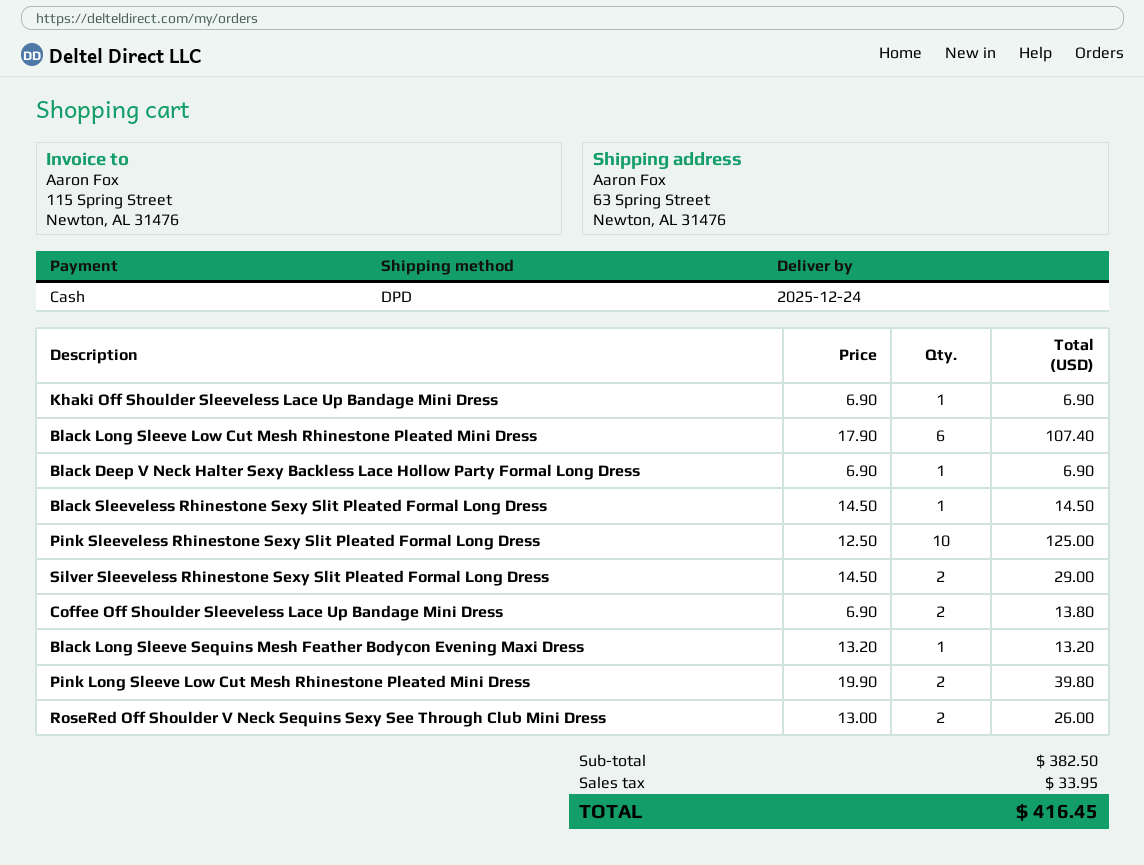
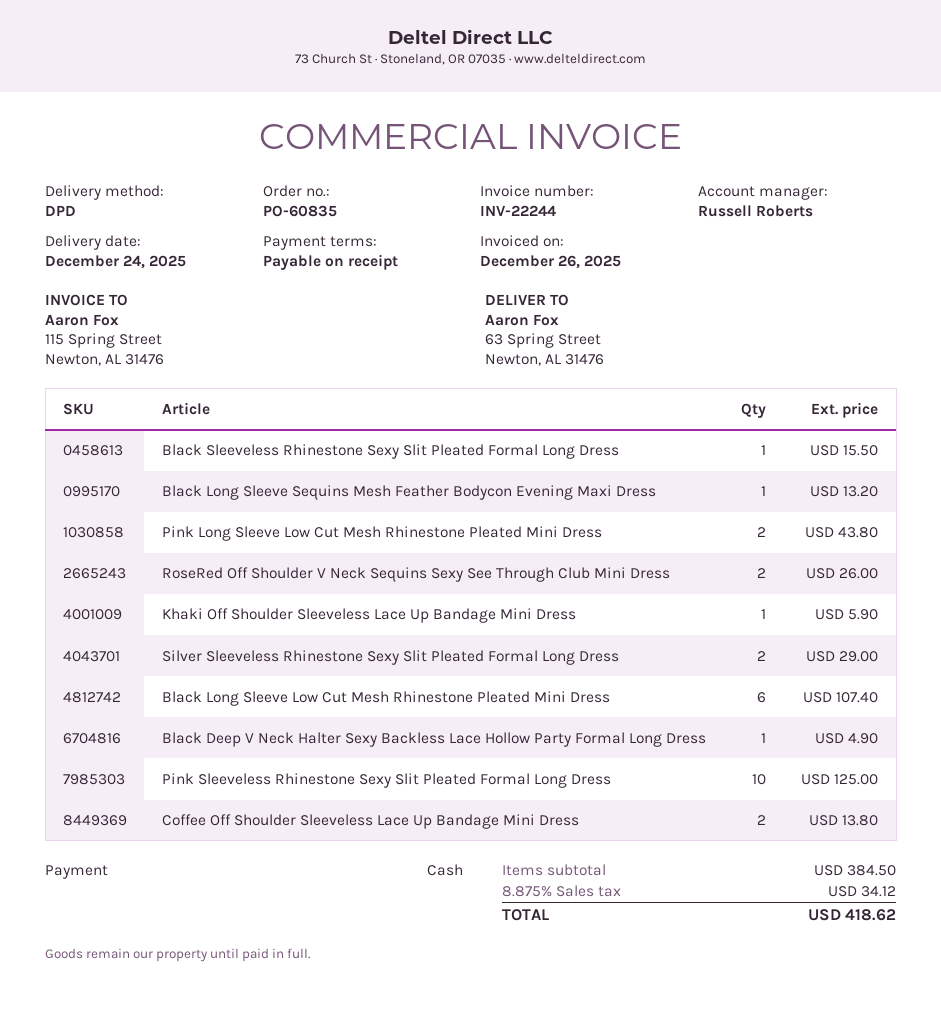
Khaki Off Shoulder Sleeveless Lace Up Bandage Mini Dress: 1 for 6.90 -> 1 for 5.90
Black Deep V Neck Halter Sexy Backless Lace Hollow Party Formal Long Dress: 1 for 6.90 -> 1 for 4.90
Black Sleeveless Rhinestone Sexy Slit Pleated Formal Long Dress: 1 for 14.50 -> 1 for 15.50
Pink Long Sleeve Low Cut Mesh Rhinestone Pleated Mini Dress: 2 for 39.80 -> 2 for 43.80
subtotal: 382.50 -> 384.50
tax: 33.95 -> 34.12
total: 416.45 -> 418.62

